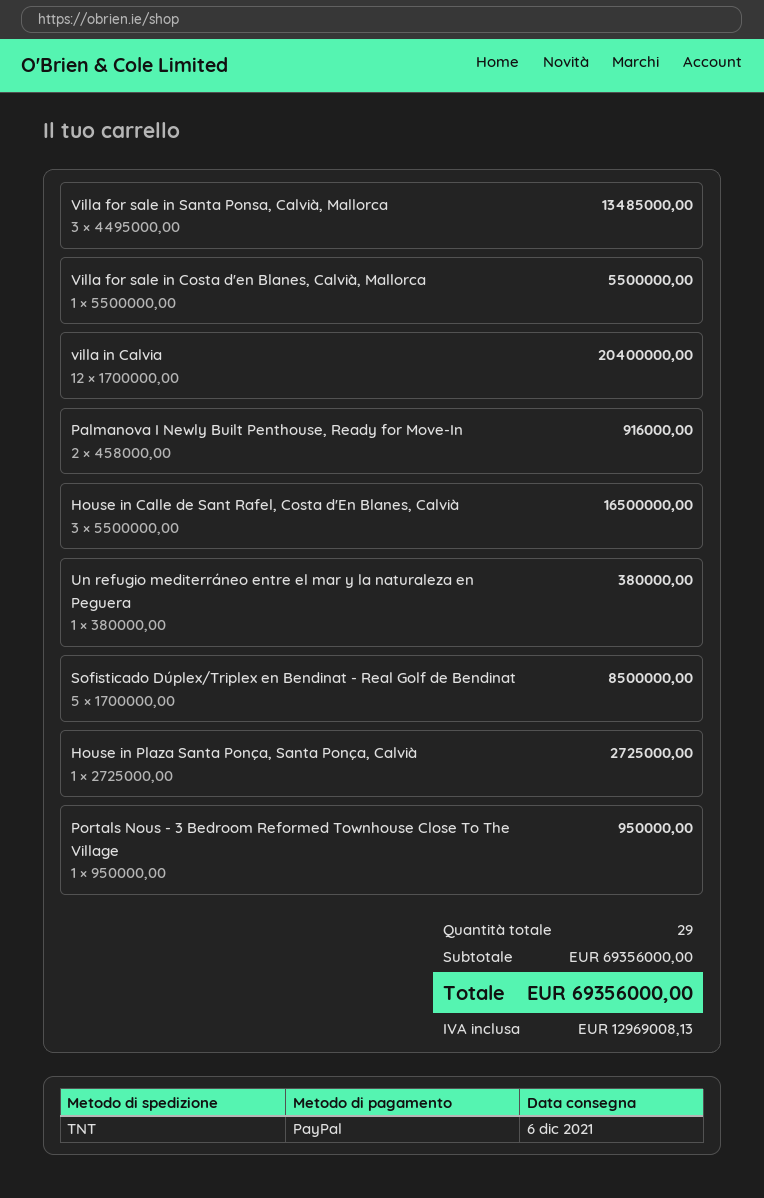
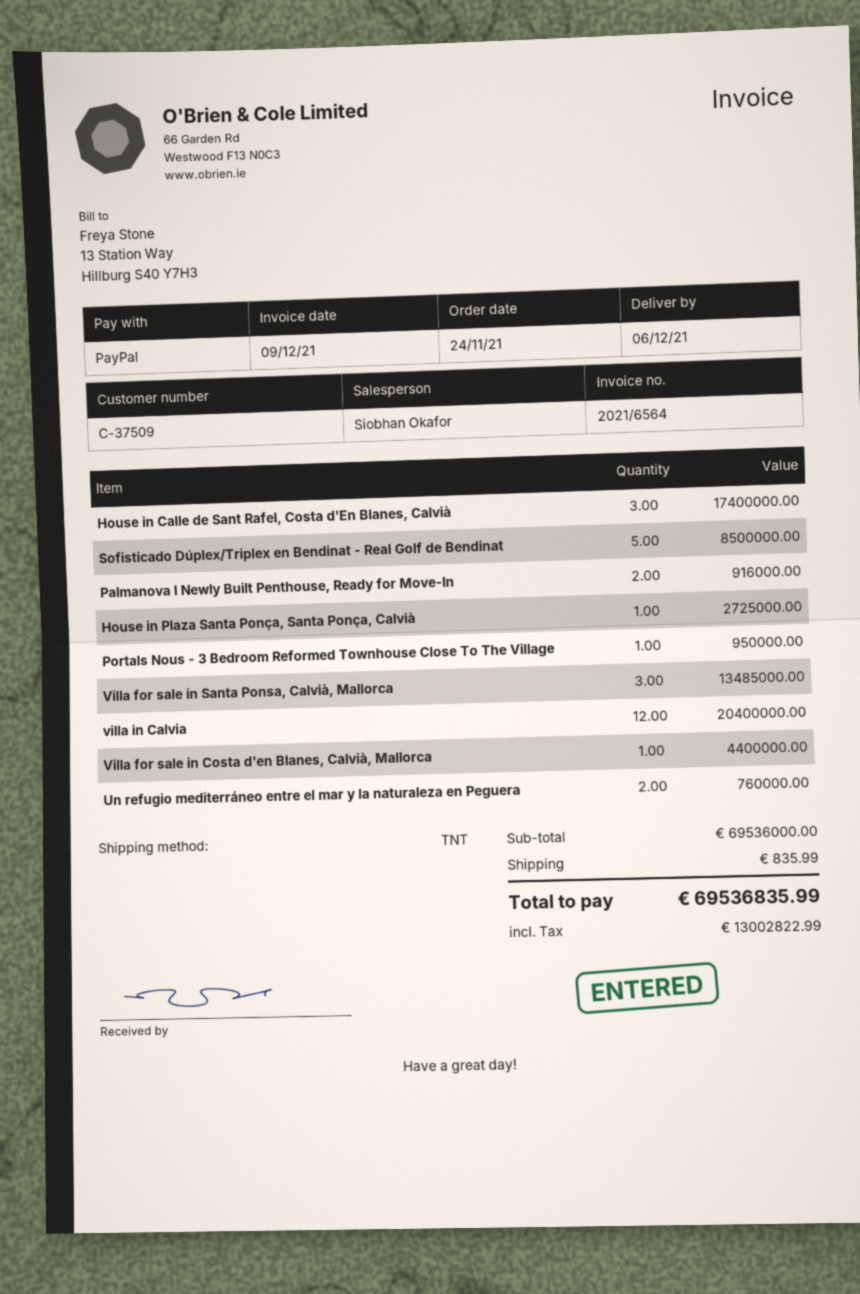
Villa for sale in Costa d'en Blanes, Calvià, Mallorca: 1 for 5500000.00 -> 1 for 4400000.00
House in Calle de Sant Rafel, Costa d'En Blanes, Calvià: 3 for 16500000.00 -> 3 for 17400000.00
Un refugio mediterráneo entre el mar y la naturaleza en Peguera: 1 for 380000.00 -> 2 for 760000.00
subtotal: 69356000.00 -> 69536000.00
shipping: none -> 835.99
tax: 12969008.13 -> 13002822.99
total: 69356000.00 -> 69536835.99

